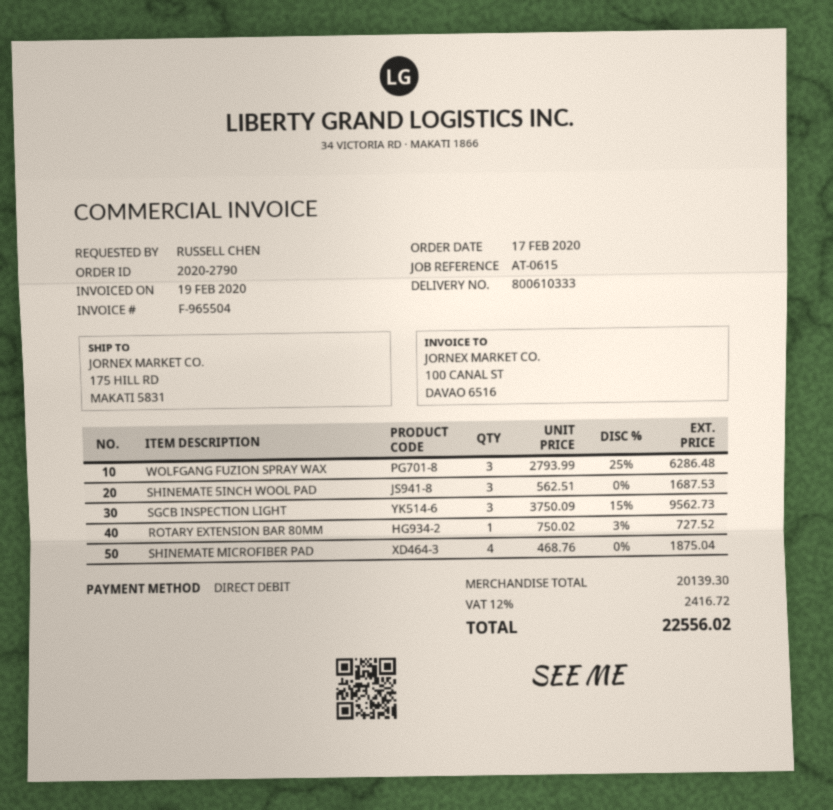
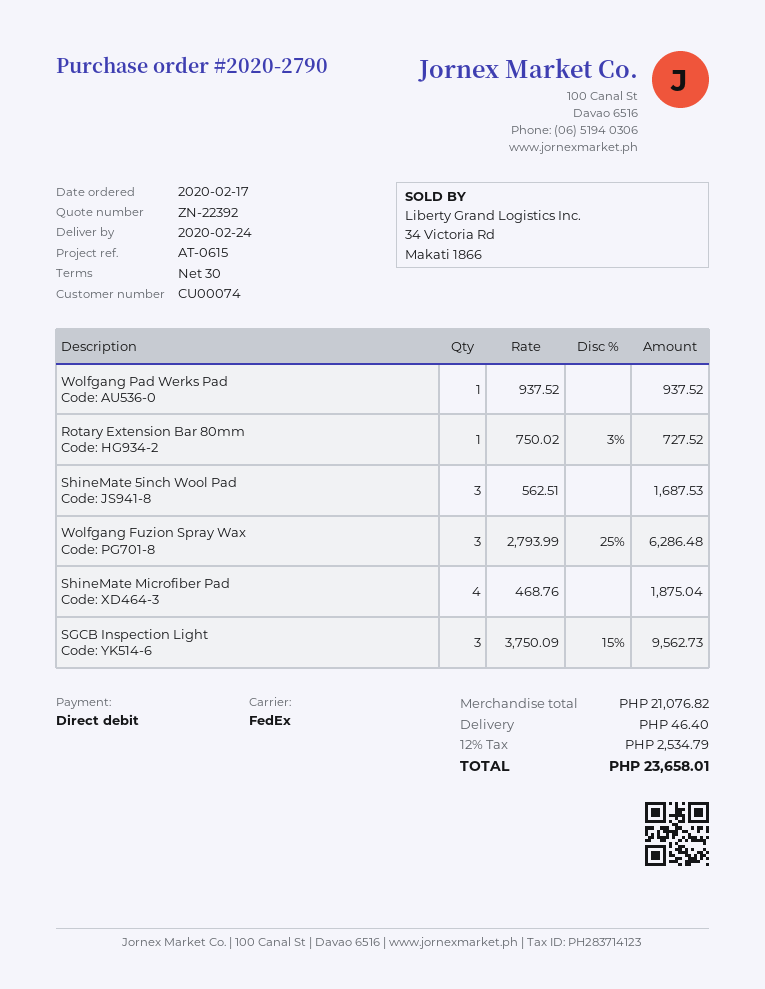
Wolfgang Pad Werks Pad: none -> 1 x 937.52 = 937.52
subtotal: 20139.30 -> 21076.82
shipping: none -> 46.40
tax: 12% = 2416.72 -> 12% = 2534.79
total: 22556.02 -> 23658.01

